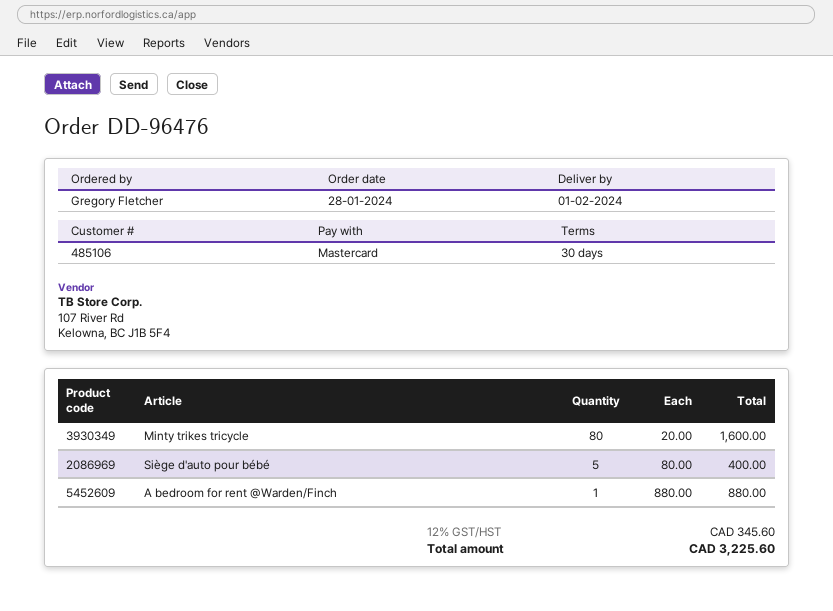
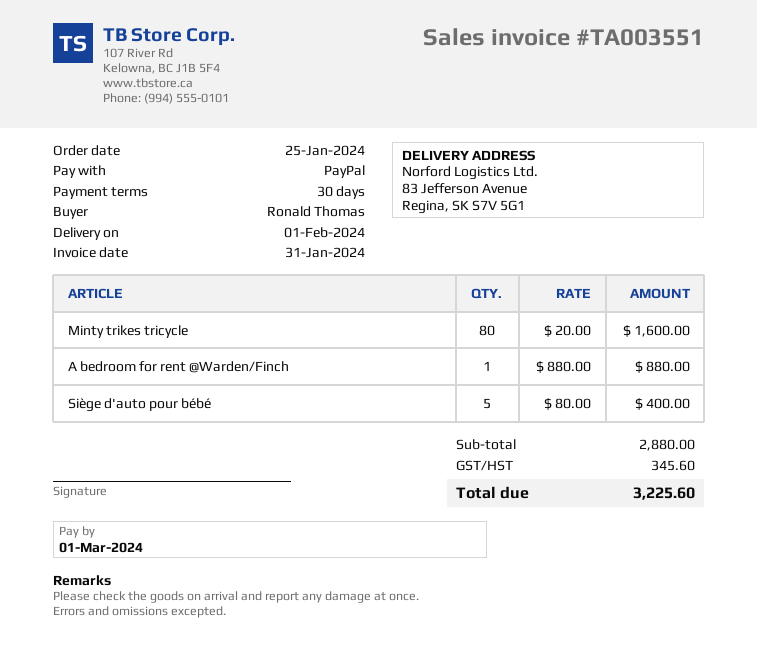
order date: 2024-01-28 -> 2024-01-25
ordered by: Gregory Fletcher -> Ronald Thomas
payment method: Mastercard -> PayPal

